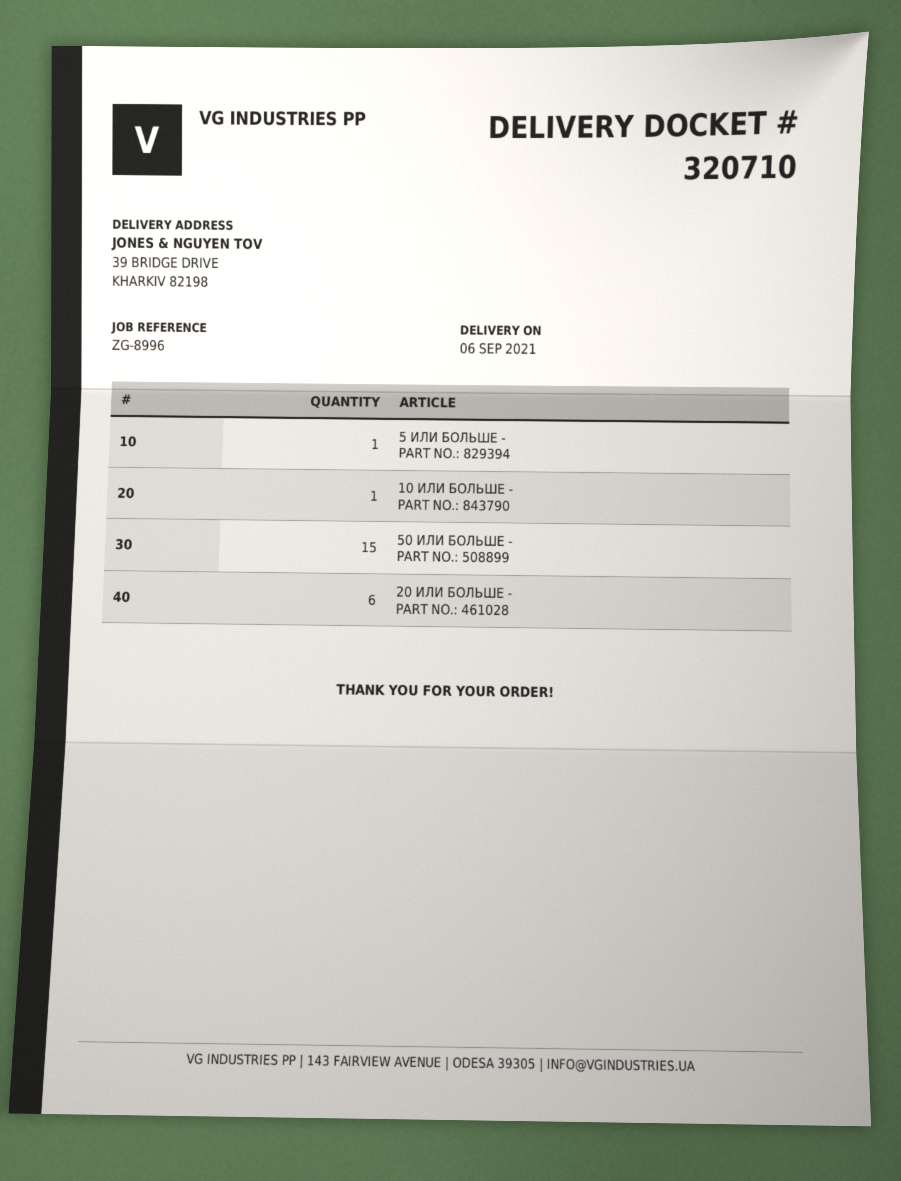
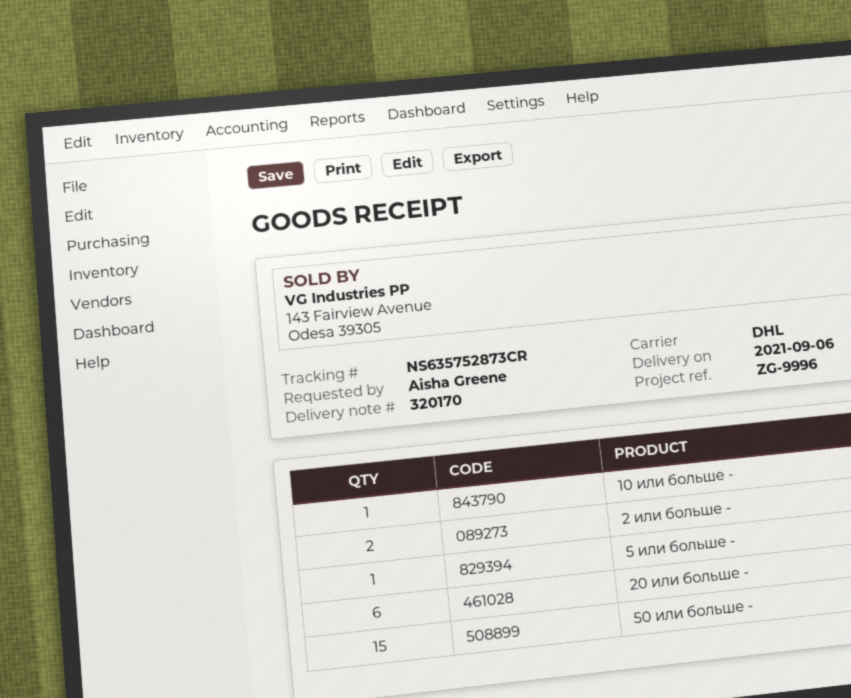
delivery note number: 320710 -> 320170
reference: ZG-8996 -> ZG-9996
2 или больше -: none -> 2

